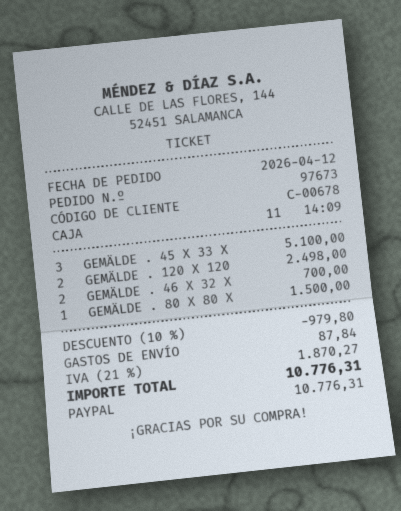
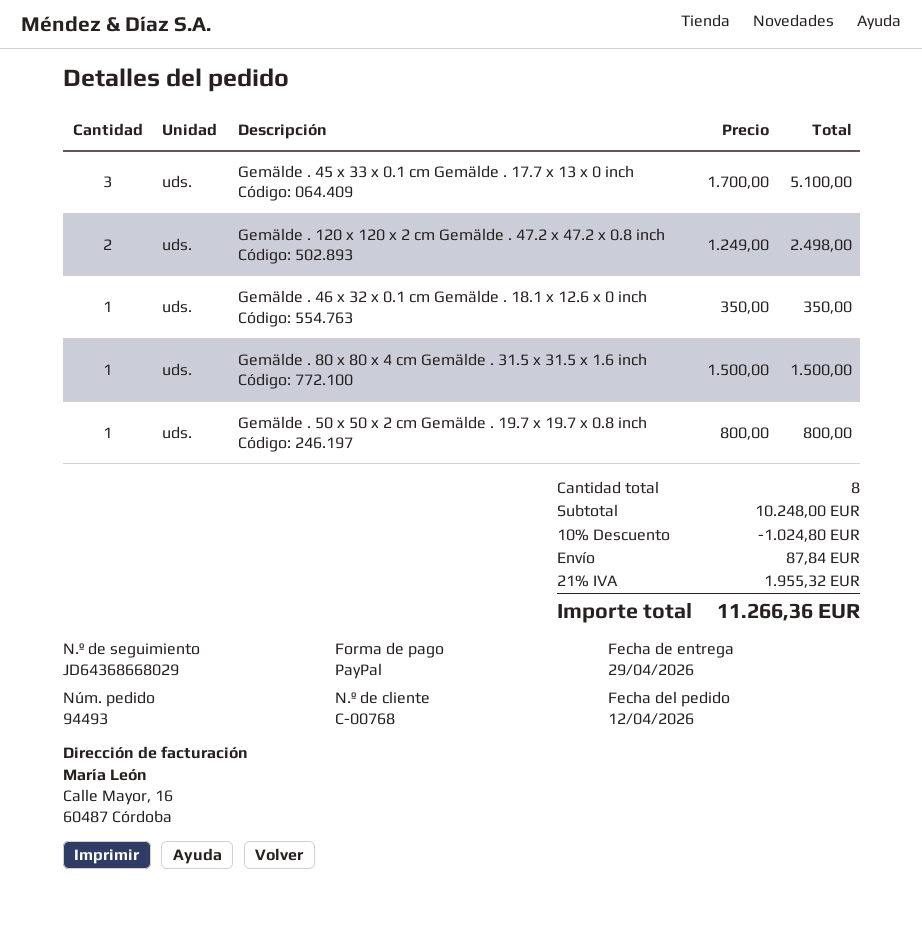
order number: 97673 -> 94493
customer number: C-00678 -> C-00768
GEMÄLDE . 46 X 32 X: 2 for 700.00 -> 1 for 350.00
Gemälde . 50 x 50 x 2 cm Gemälde . 19.7 x 19.7 x 0.8 inch: none -> 1 for 800.00
discount: 10% = 979.80 -> 10% = 1024.80
tax: 21% = 1870.27 -> 21% = 1955.32
total: 10776.31 -> 11266.36

